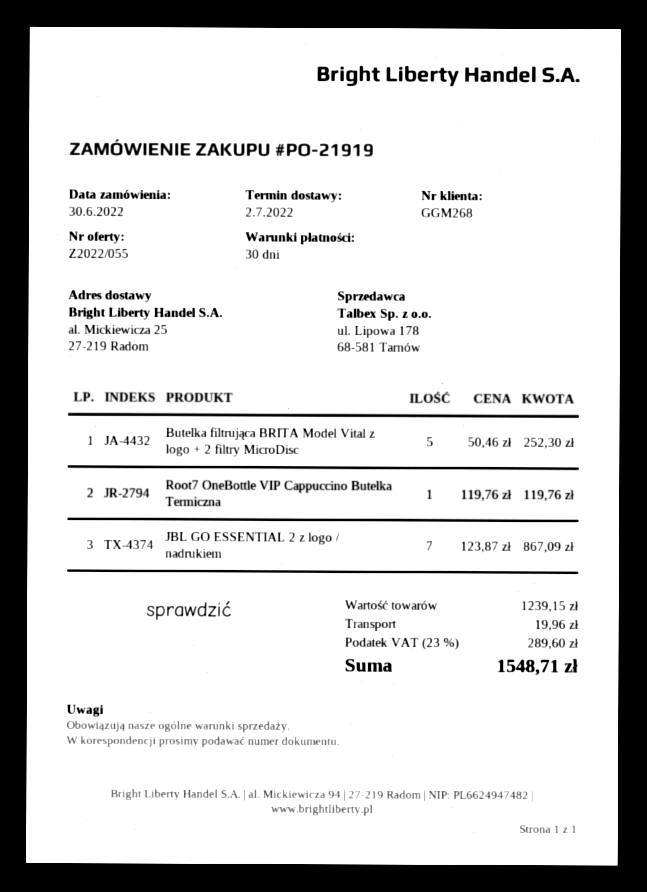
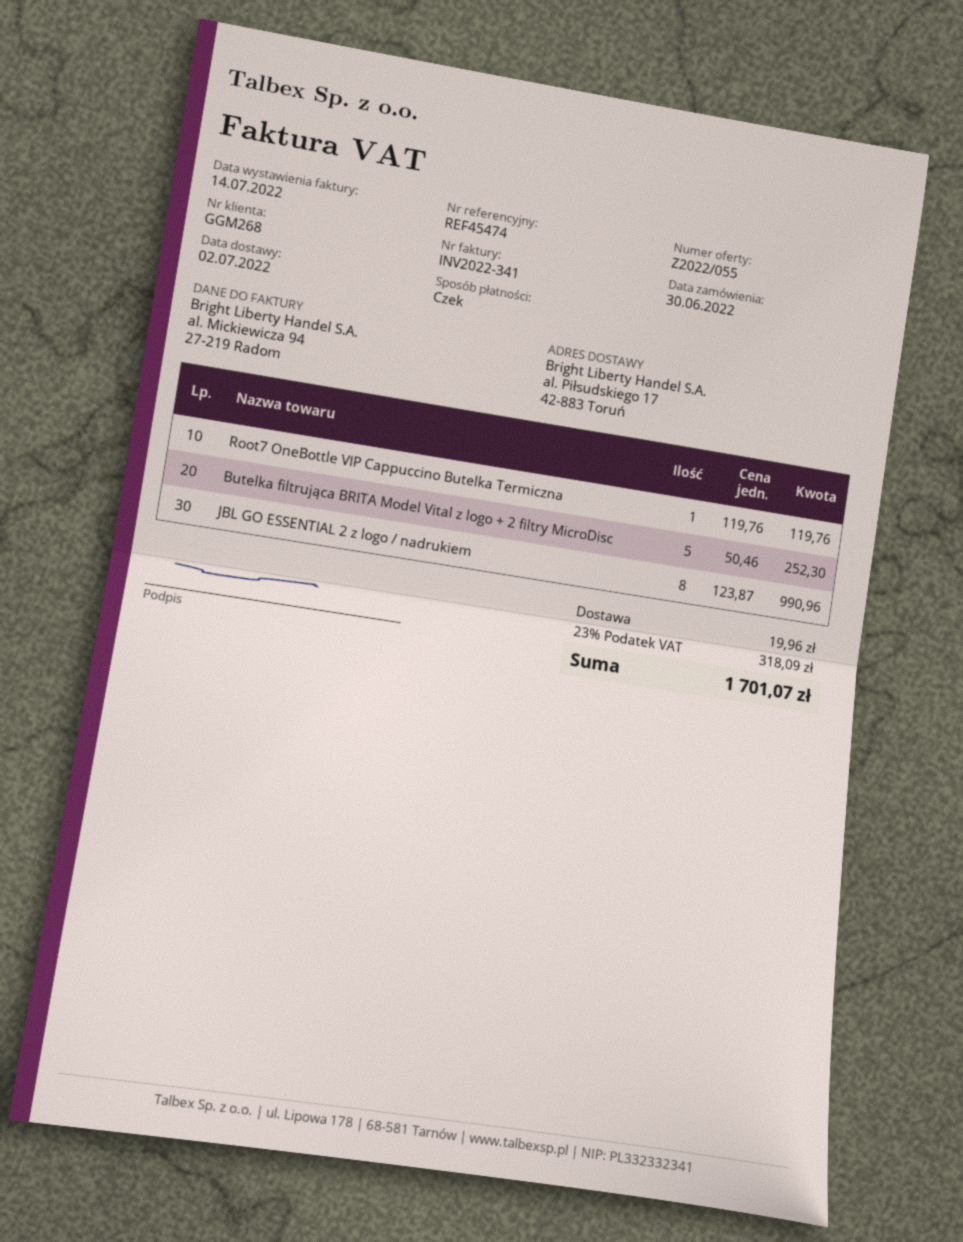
ship to: al. Mickiewicza 25, 27-219 Radom -> al. Piłsudskiego 17, 42-883 Toruń
JBL GO ESSENTIAL 2 z logo / nadrukiem: 7 x 123.87 = 867.09 -> 8 x 123.87 = 990.96
tax: 23% = 289.60 -> 23% = 318.09
total: 1548.71 -> 1701.07

